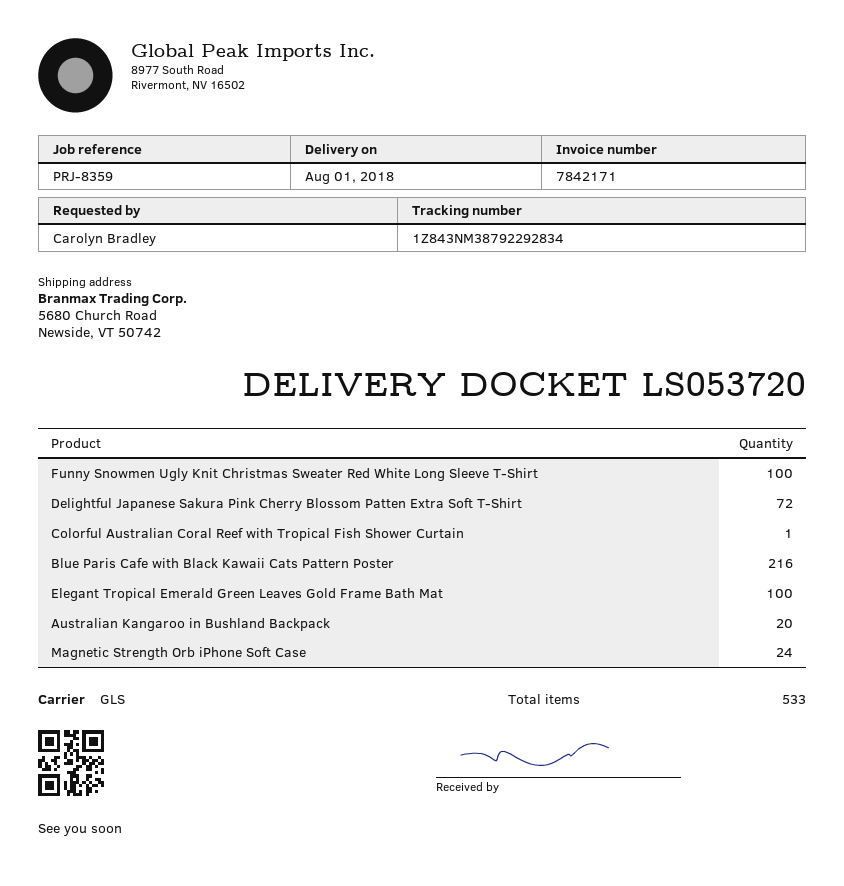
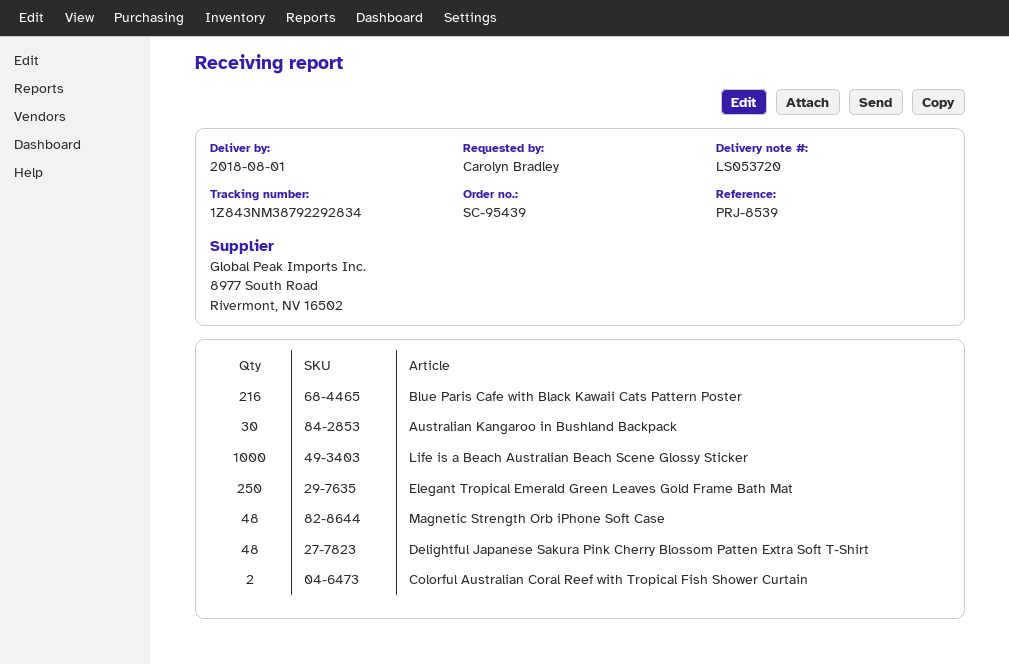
reference: PRJ-8359 -> PRJ-8539
Funny Snowmen Ugly Knit Christmas Sweater Red White Long Sleeve T-Shirt: 100 -> none
Delightful Japanese Sakura Pink Cherry Blossom Patten Extra Soft T-Shirt: 72 -> 48
Colorful Australian Coral Reef with Tropical Fish Shower Curtain: 1 -> 2
Elegant Tropical Emerald Green Leaves Gold Frame Bath Mat: 100 -> 250
Australian Kangaroo in Bushland Backpack: 20 -> 30
Magnetic Strength Orb iPhone Soft Case: 24 -> 48
Life is a Beach Australian Beach Scene Glossy Sticker: none -> 1000

